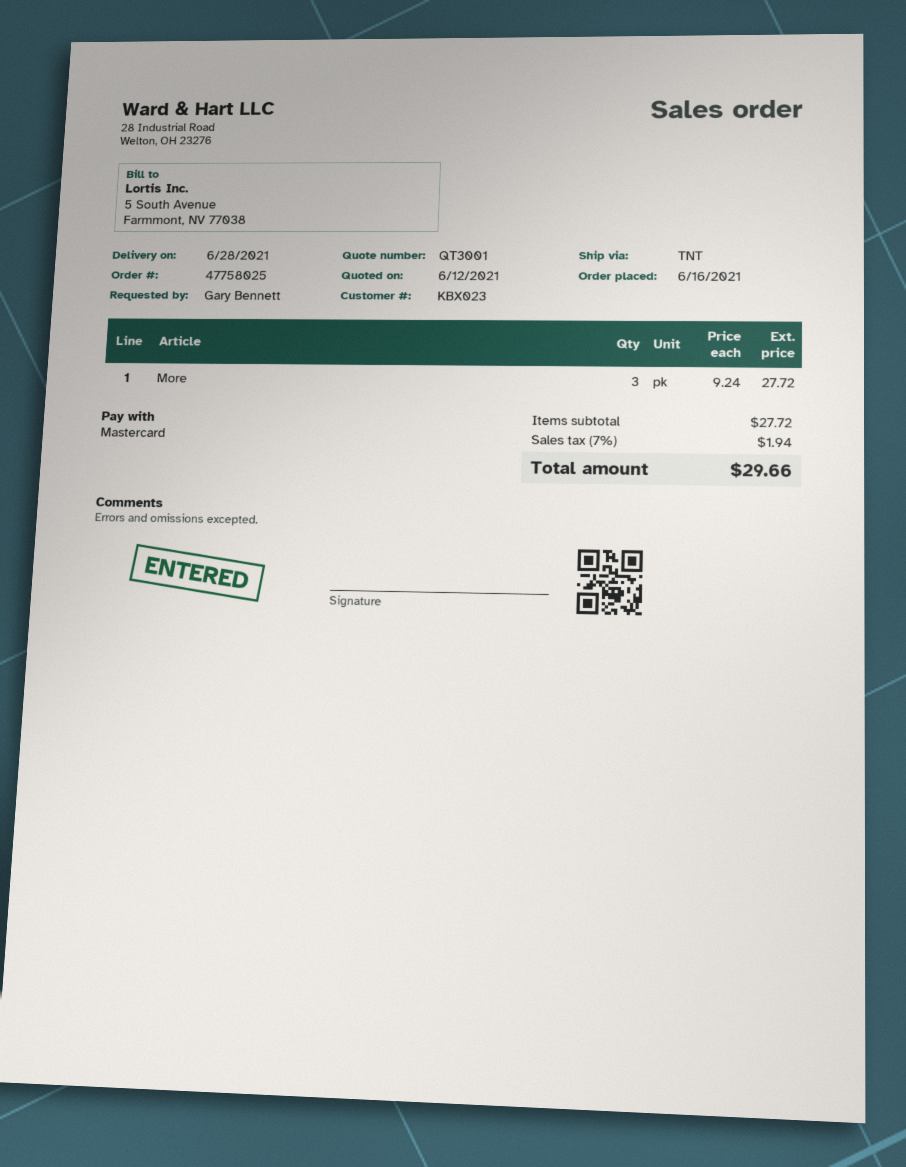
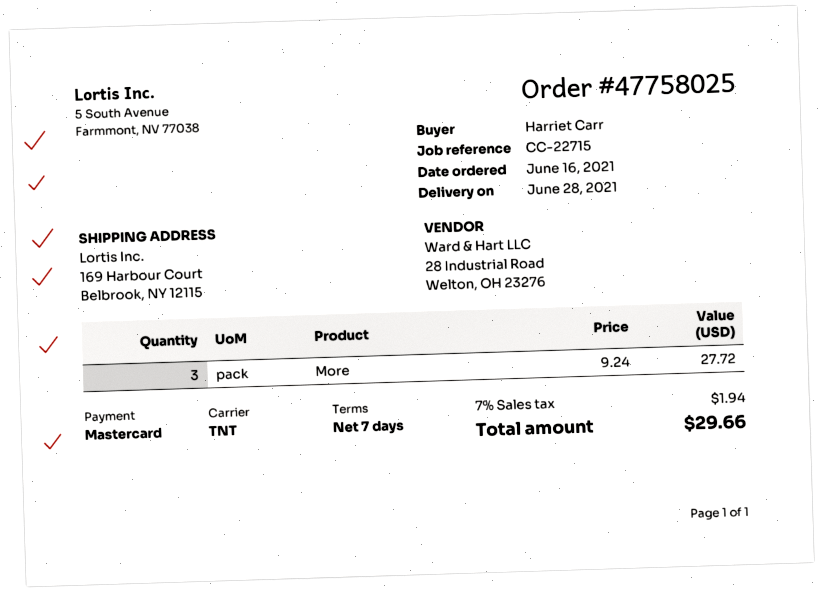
ordered by: Gary Bennett -> Harriet Carr

